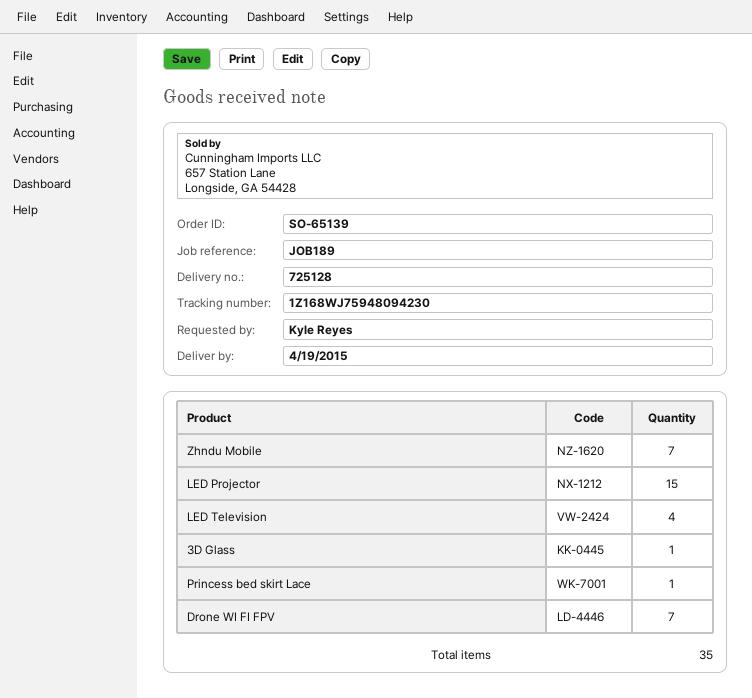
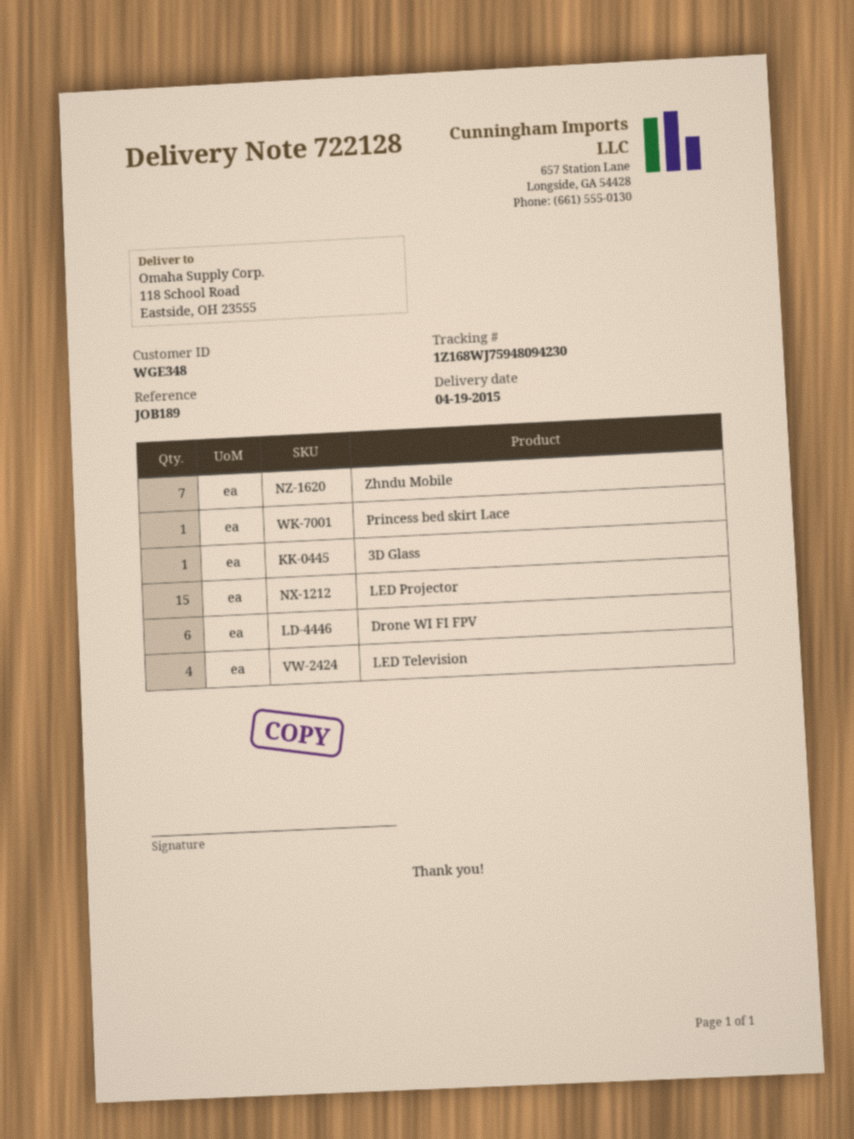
delivery note number: 725128 -> 722128
Drone WI FI FPV: 7 -> 6

